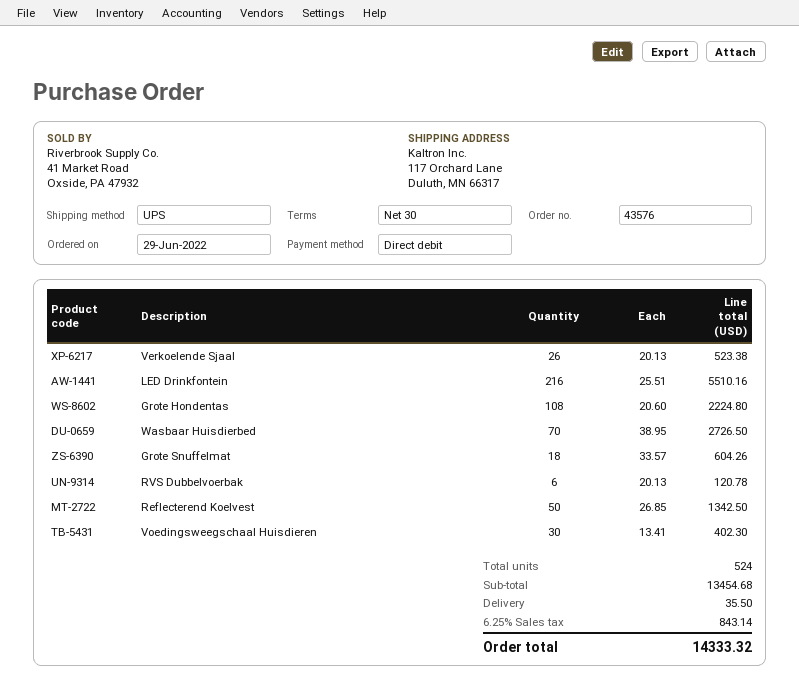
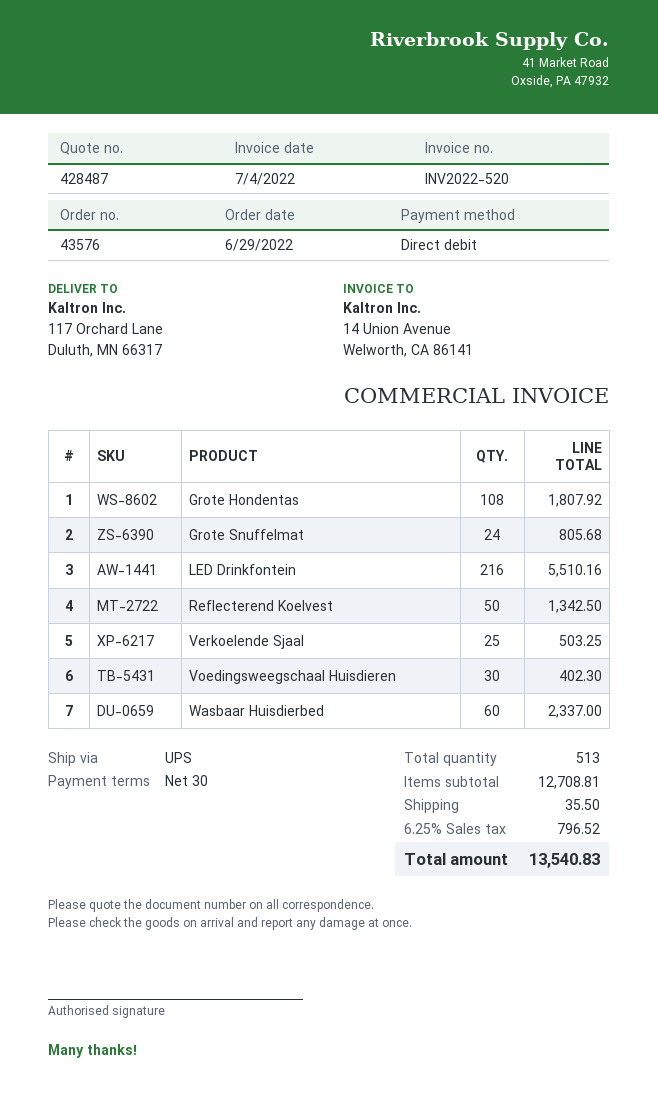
Verkoelende Sjaal: 26 for 523.38 -> 25 for 503.25
Grote Hondentas: 108 for 2224.80 -> 108 for 1807.92
Wasbaar Huisdierbed: 70 for 2726.50 -> 60 for 2337.00
Grote Snuffelmat: 18 for 604.26 -> 24 for 805.68
RVS Dubbelvoerbak: 6 for 120.78 -> none
total quantity: 524 -> 513
subtotal: 13454.68 -> 12708.81
tax: 6.25% = 843.14 -> 6.25% = 796.52
total: 14333.32 -> 13540.83

